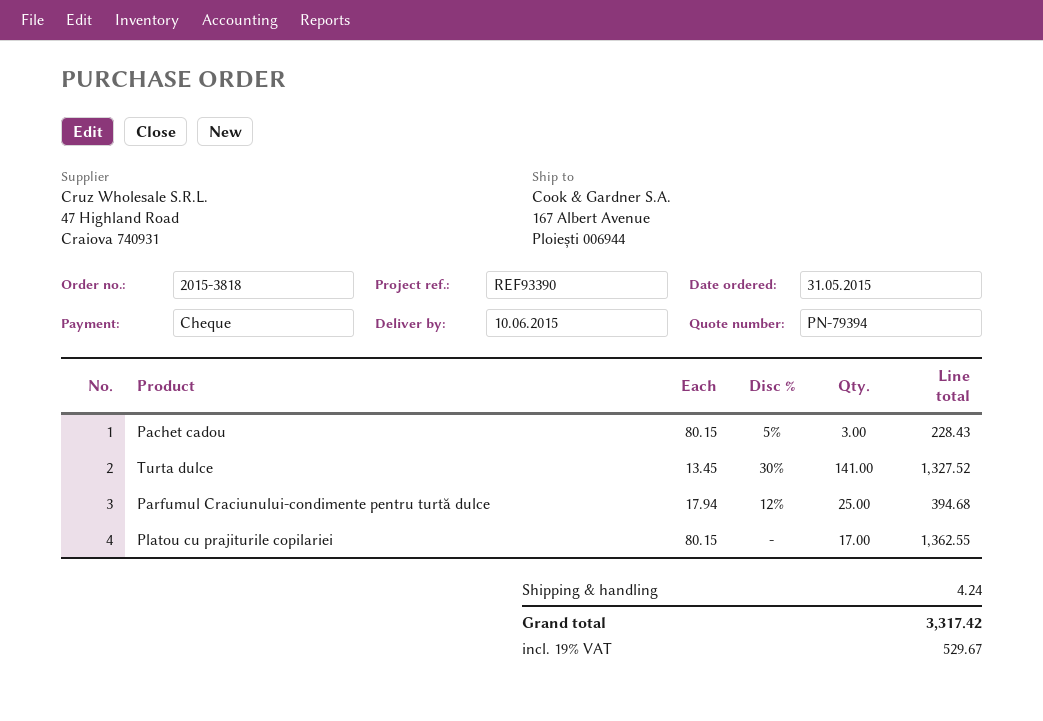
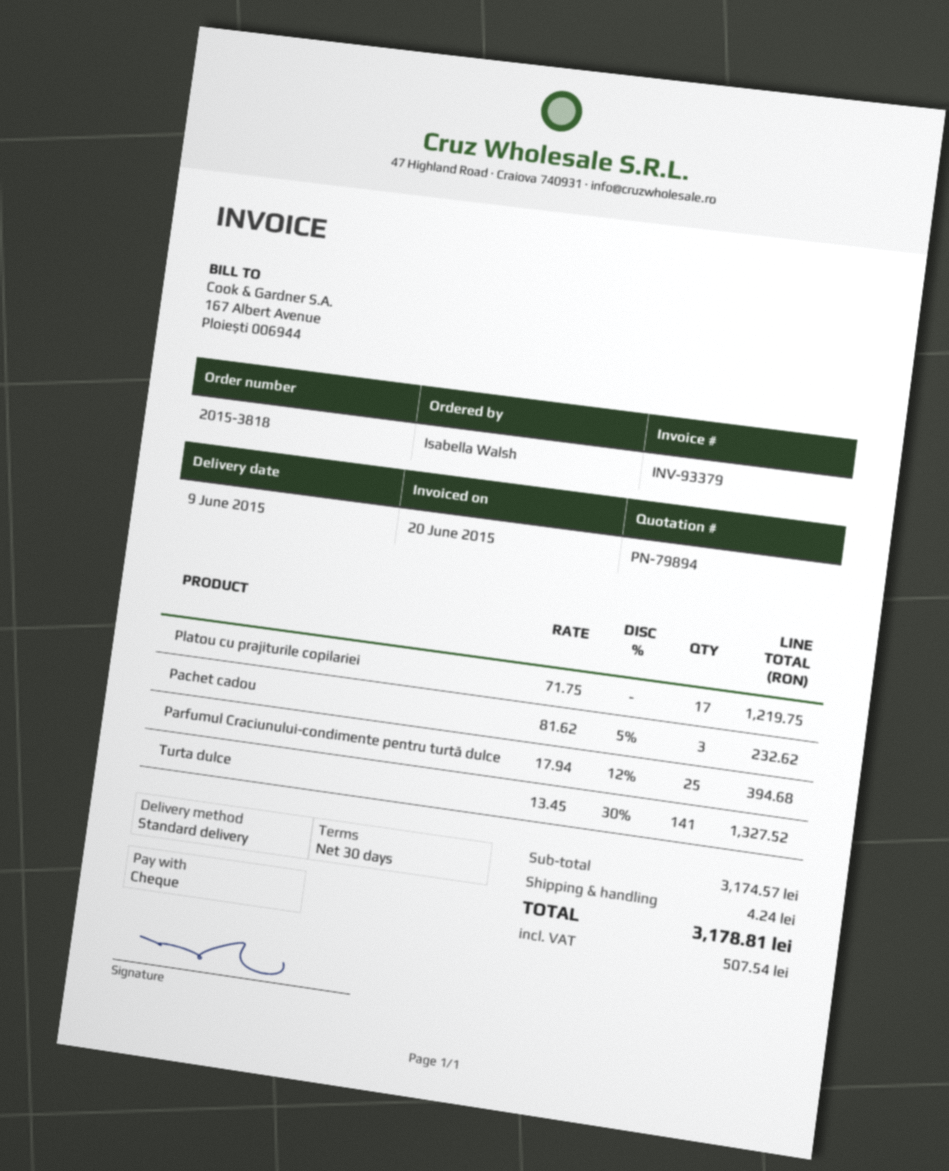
quote number: PN-79394 -> PN-79894
delivery date: 2015-06-10 -> 2015-06-09
Pachet cadou: 3 x 80.15 - 5% = 228.43 -> 3 x 81.62 - 5% = 232.62
Platou cu prajiturile copilariei: 17 x 80.15 = 1362.55 -> 17 x 71.75 = 1219.75
tax: 529.67 -> 507.54
total: 3317.42 -> 3178.81

